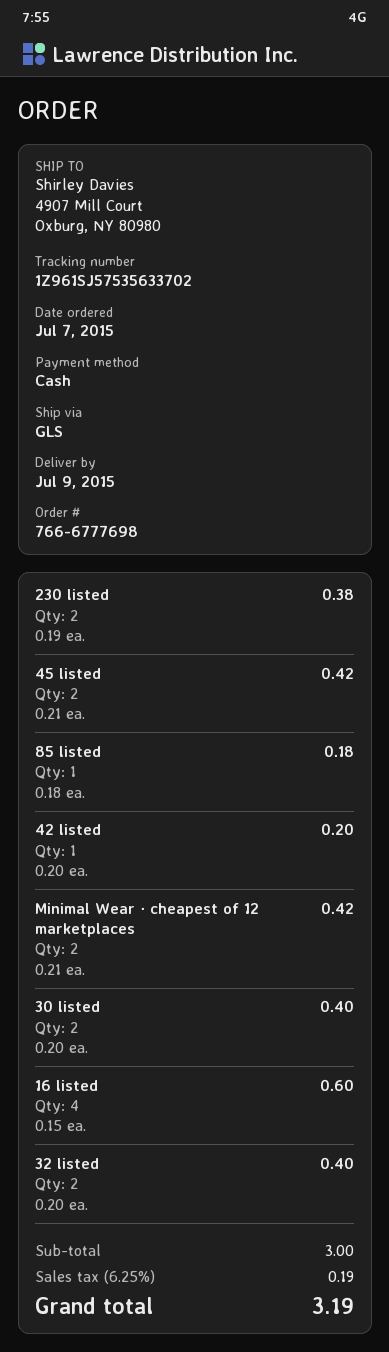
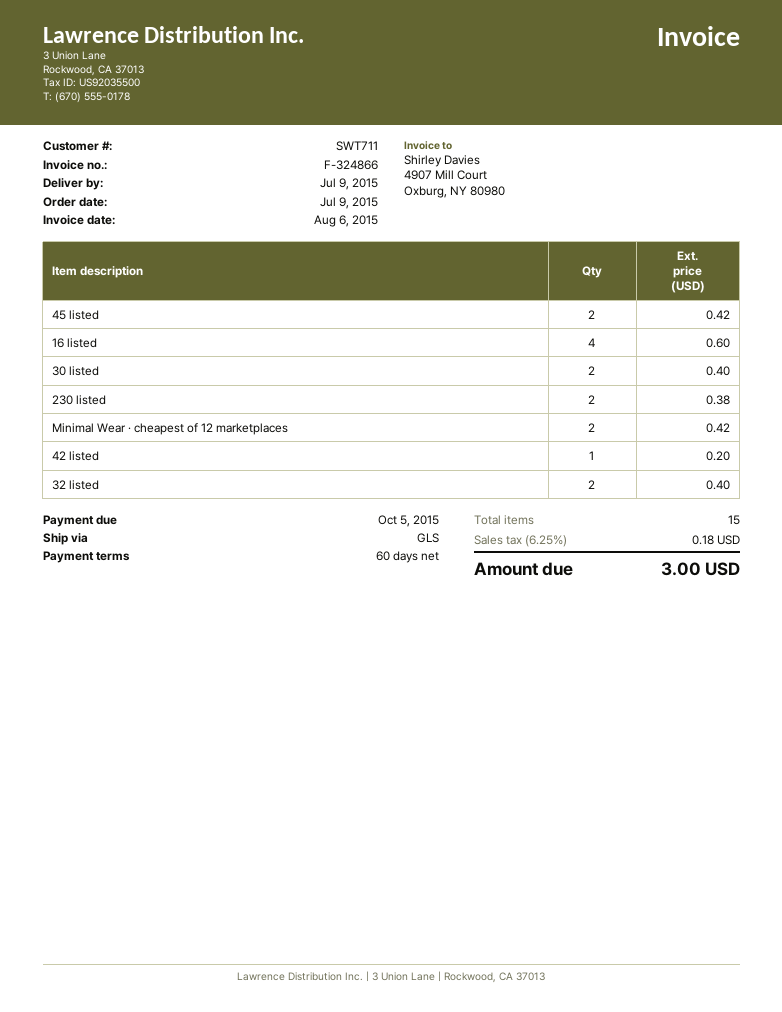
order date: 2015-07-07 -> 2015-07-09
85 listed: 1 for 0.18 -> none
tax: 6.25% = 0.19 -> 6.25% = 0.18
total: 3.19 -> 3.00

